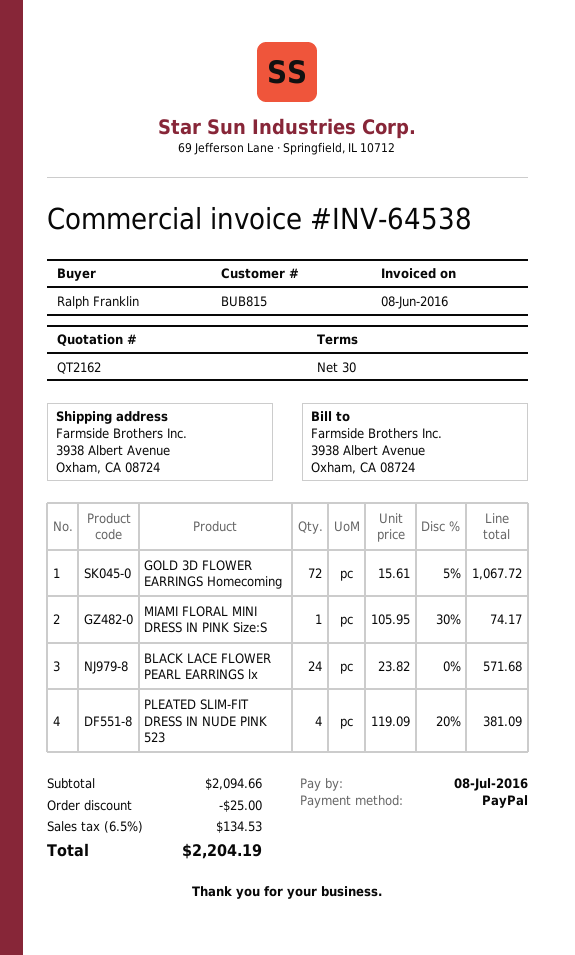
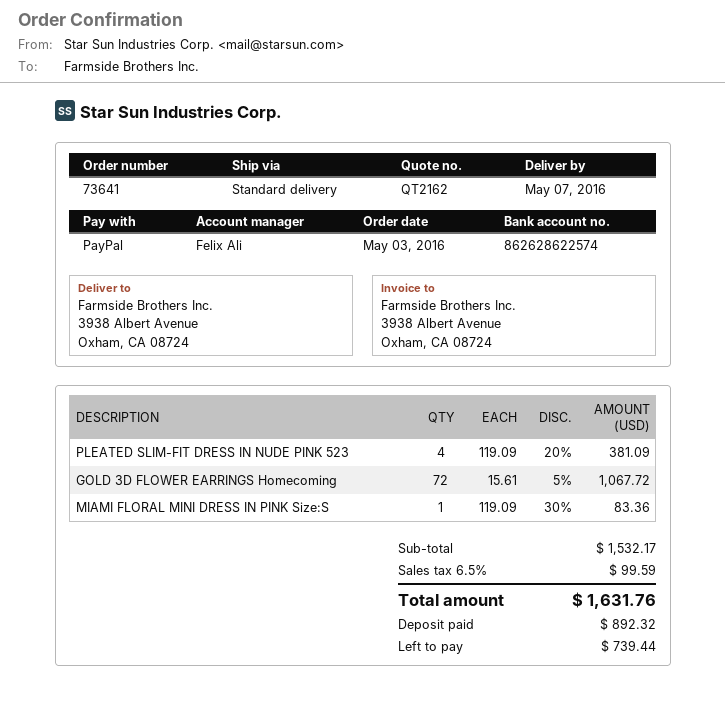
MIAMI FLORAL MINI DRESS IN PINK Size:S: 1 x 105.95 - 30% = 74.17 -> 1 x 119.09 - 30% = 83.36
BLACK LACE FLOWER PEARL EARRINGS lx: 24 x 23.82 = 571.68 -> none
subtotal: 2094.66 -> 1532.17
discount: 25.00 -> none
tax: 6.5% = 134.53 -> 6.5% = 99.59
total: 2204.19 -> 1631.76

